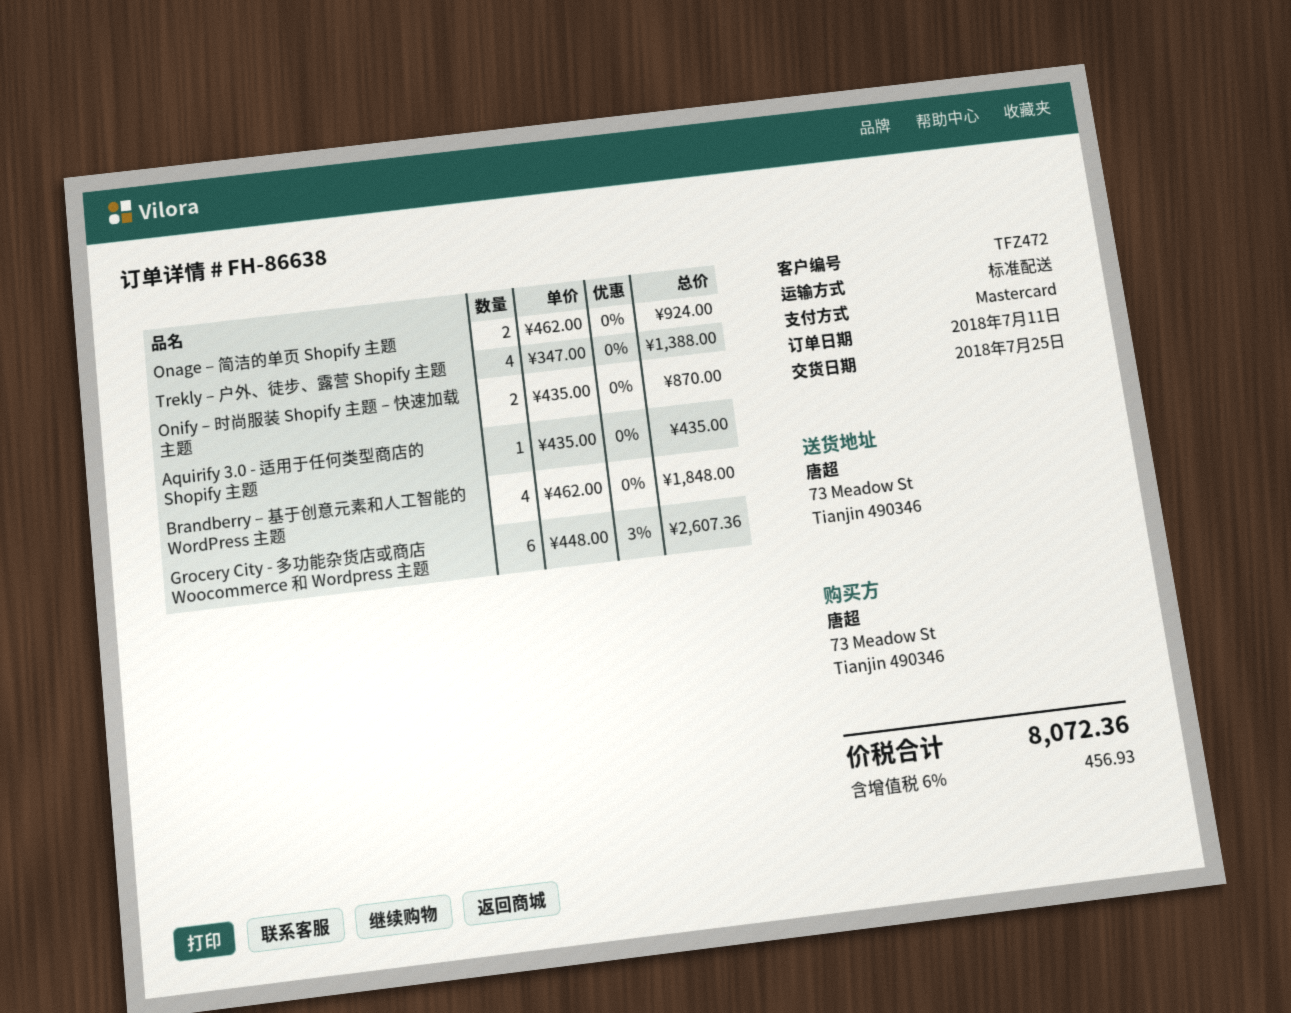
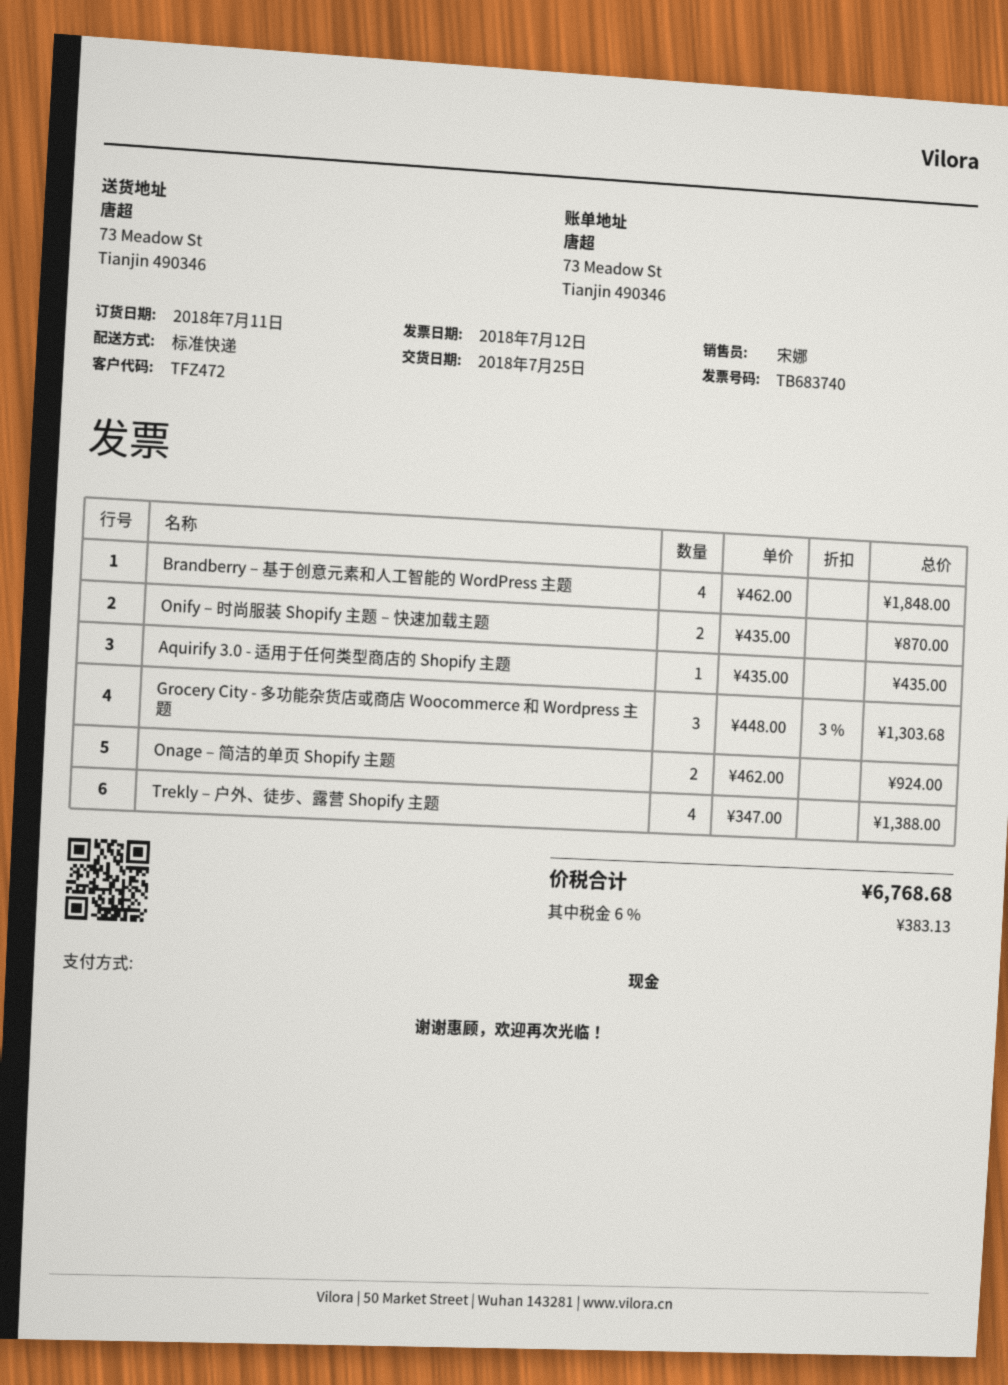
payment method: Mastercard -> cash
Grocery City - 多功能杂货店或商店 Woocommerce 和 Wordpress 主题: 6 x 448.00 - 3% = 2607.36 -> 3 x 448.00 - 3% = 1303.68
tax: 6% = 456.93 -> 6% = 383.13
total: 8072.36 -> 6768.68

